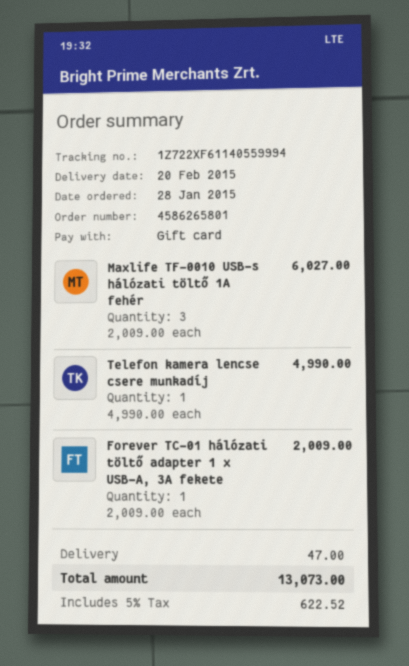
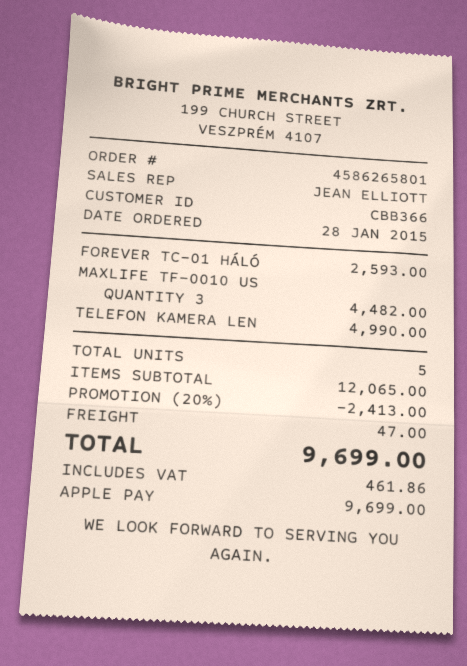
payment method: gift card -> Apple Pay
Maxlife TF-0010 USB-s hálózati töltő 1A fehér: 3 for 6027.00 -> 3 for 4482.00
Forever TC-01 hálózati töltő adapter 1 x USB-A, 3A fekete: 1 for 2009.00 -> 1 for 2593.00
discount: none -> 20% = 2413.00
tax: 622.52 -> 461.86
total: 13073.00 -> 9699.00

